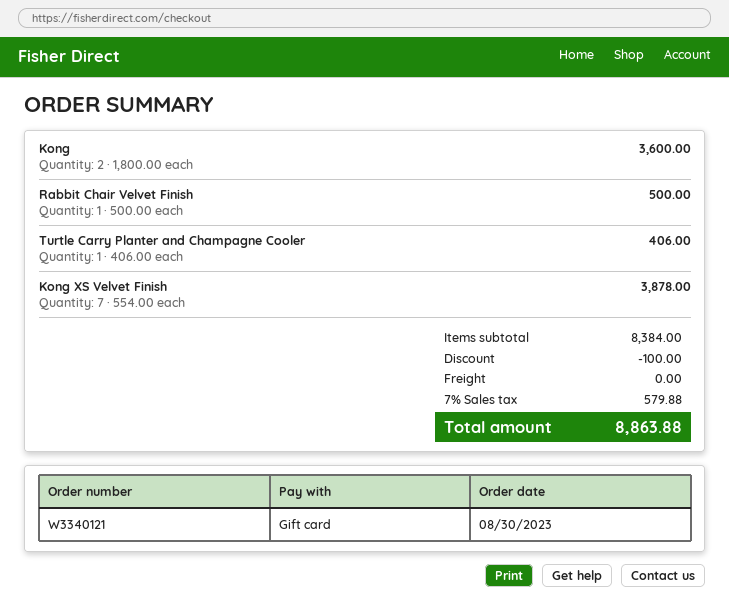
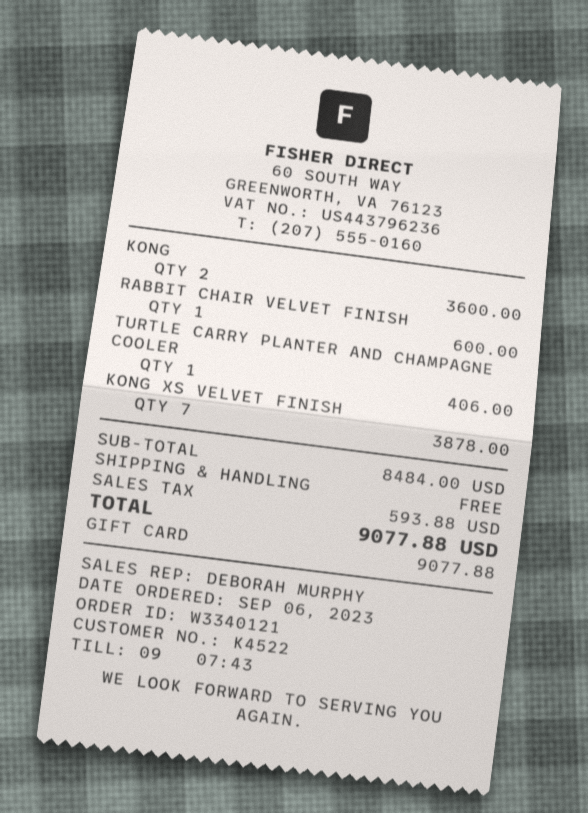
order date: 2023-08-30 -> 2023-09-06
Rabbit Chair Velvet Finish: 1 for 500.00 -> 1 for 600.00
subtotal: 8384.00 -> 8484.00
discount: 100.00 -> none
tax: 579.88 -> 593.88
total: 8863.88 -> 9077.88

